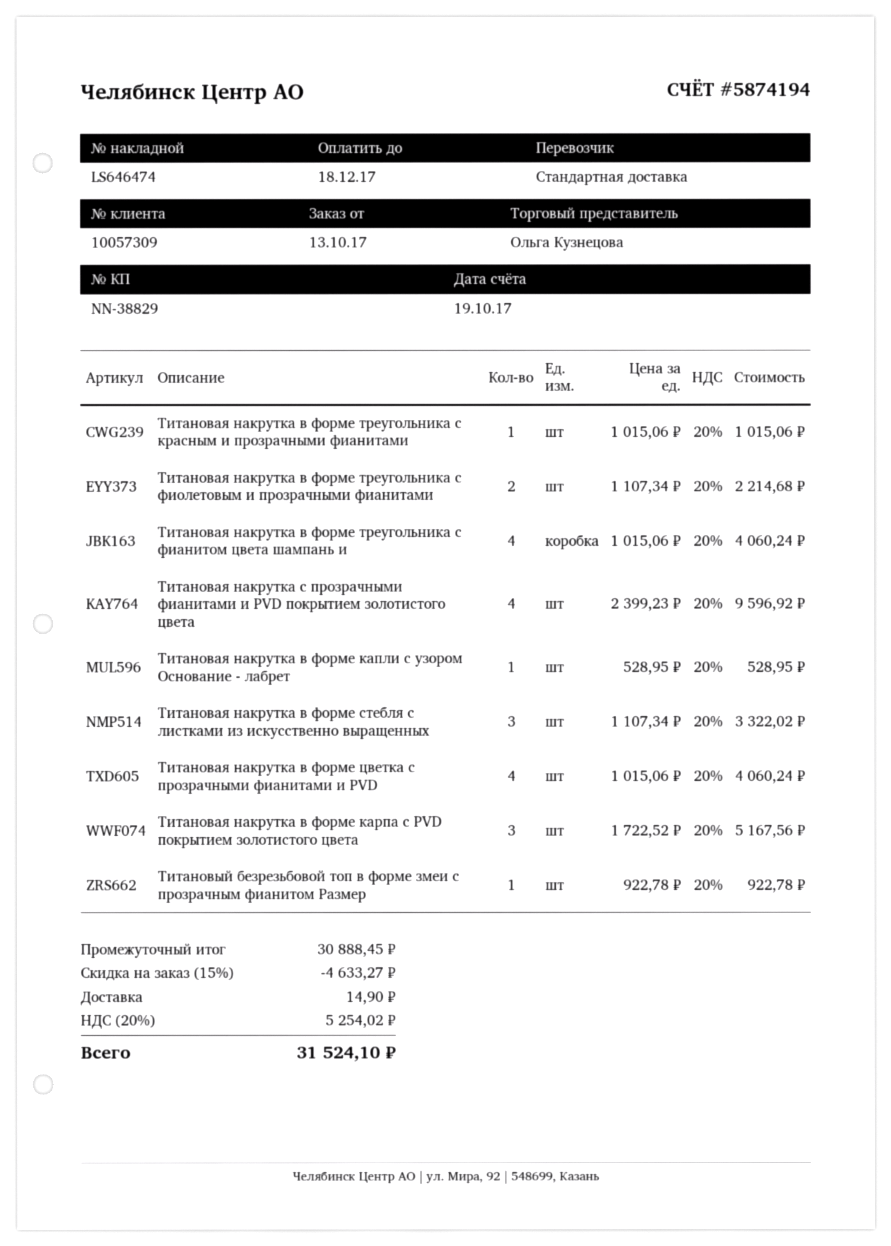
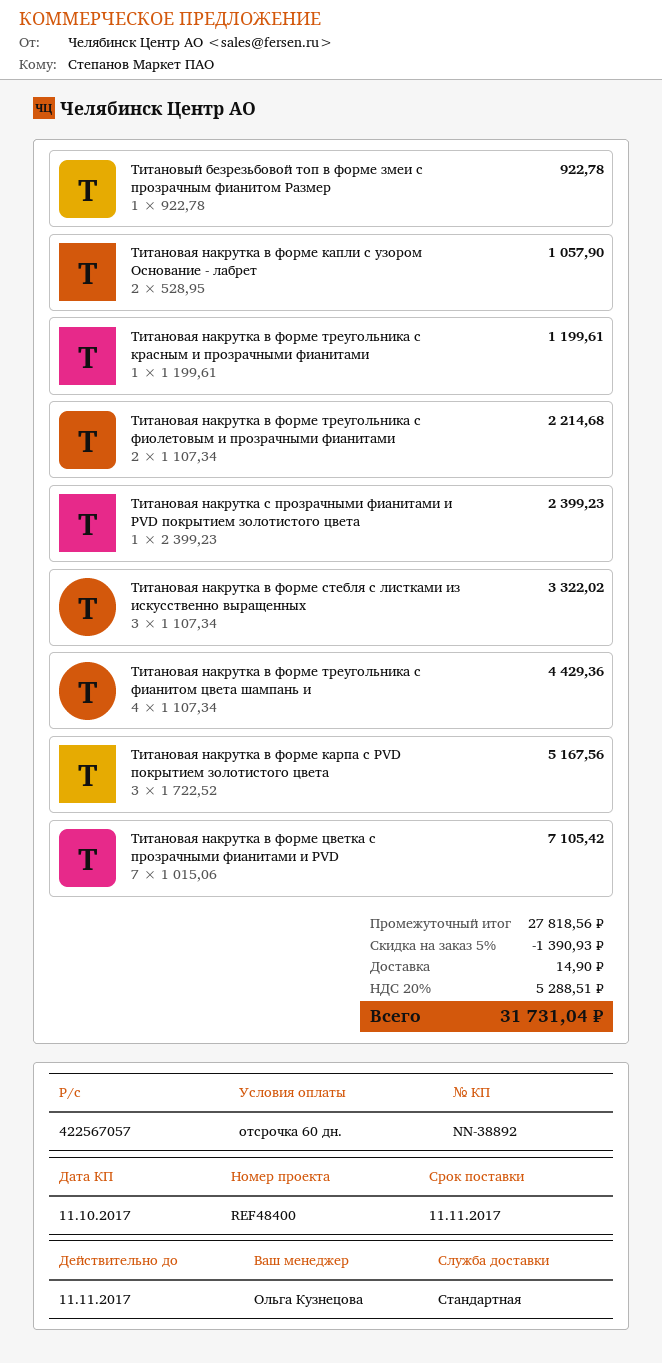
quote number: NN-38829 -> NN-38892
Титановая накрутка в форме треугольника с красным и прозрачными фианитами: 1 x 1015.06 = 1015.06 -> 1 x 1199.61 = 1199.61
Титановая накрутка в форме треугольника с фианитом цвета шампань и: 4 x 1015.06 = 4060.24 -> 4 x 1107.34 = 4429.36
Титановая накрутка с прозрачными фианитами и PVD покрытием золотистого цвета: 4 x 2399.23 = 9596.92 -> 1 x 2399.23 = 2399.23
Титановая накрутка в форме капли с узором Основание - лабрет: 1 x 528.95 = 528.95 -> 2 x 528.95 = 1057.90
Титановая накрутка в форме цветка с прозрачными фианитами и PVD: 4 x 1015.06 = 4060.24 -> 7 x 1015.06 = 7105.42
subtotal: 30888.45 -> 27818.56
discount: 15% = 4633.27 -> 5% = 1390.93
tax: 20% = 5254.02 -> 20% = 5288.51
total: 31524.10 -> 31731.04

